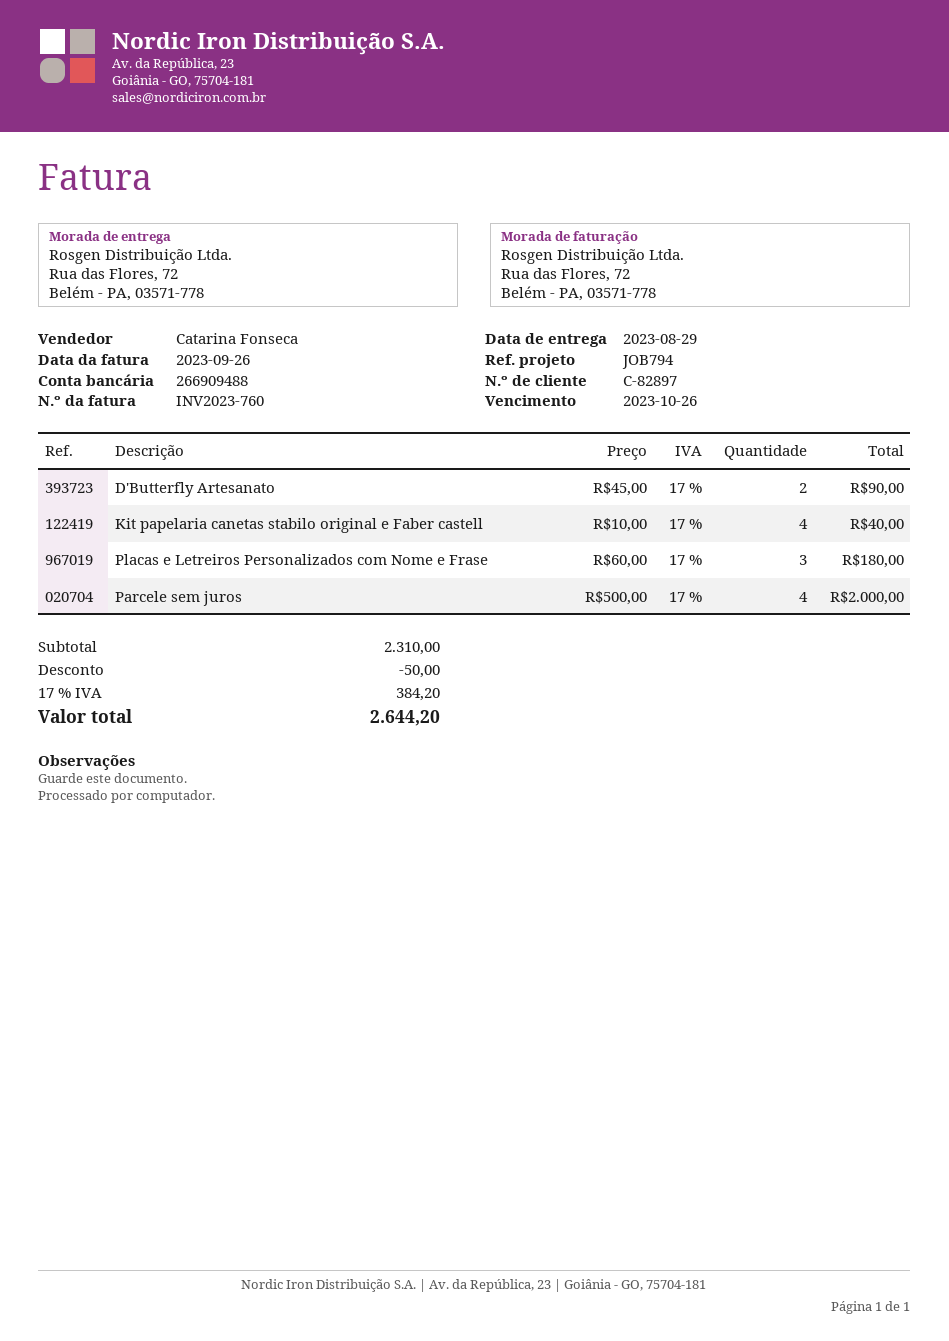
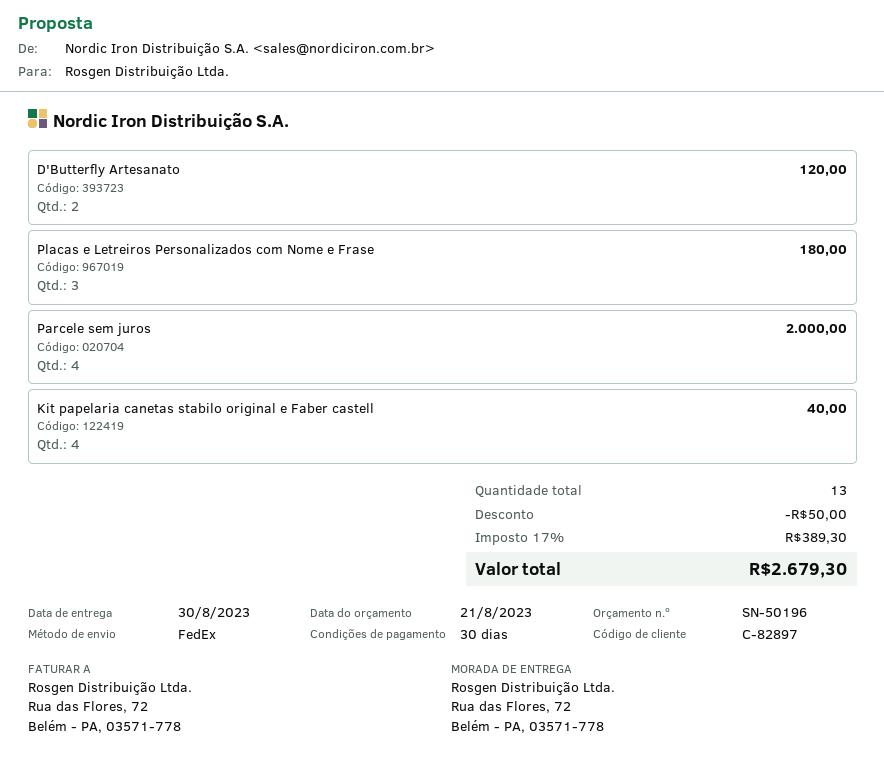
delivery date: 2023-08-29 -> 2023-08-30
D'Butterfly Artesanato: 2 for 90.00 -> 2 for 120.00
tax: 17% = 384.20 -> 17% = 389.30
total: 2644.20 -> 2679.30

